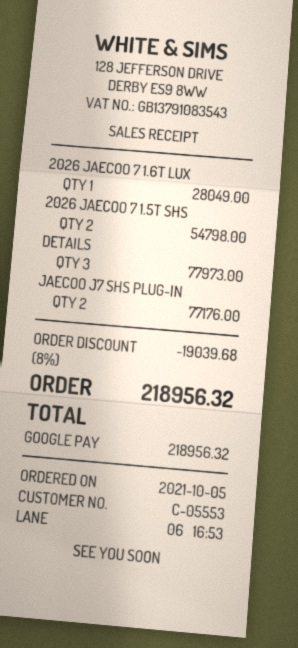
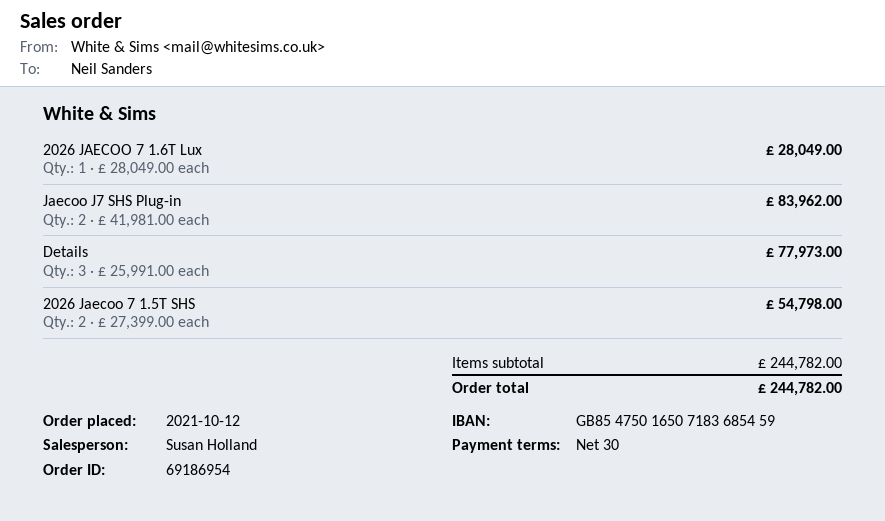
order date: 2021-10-05 -> 2021-10-12
JAECOO J7 SHS PLUG-IN: 2 for 77176.00 -> 2 for 83962.00
discount: 8% = 19039.68 -> none
total: 218956.32 -> 244782.00

